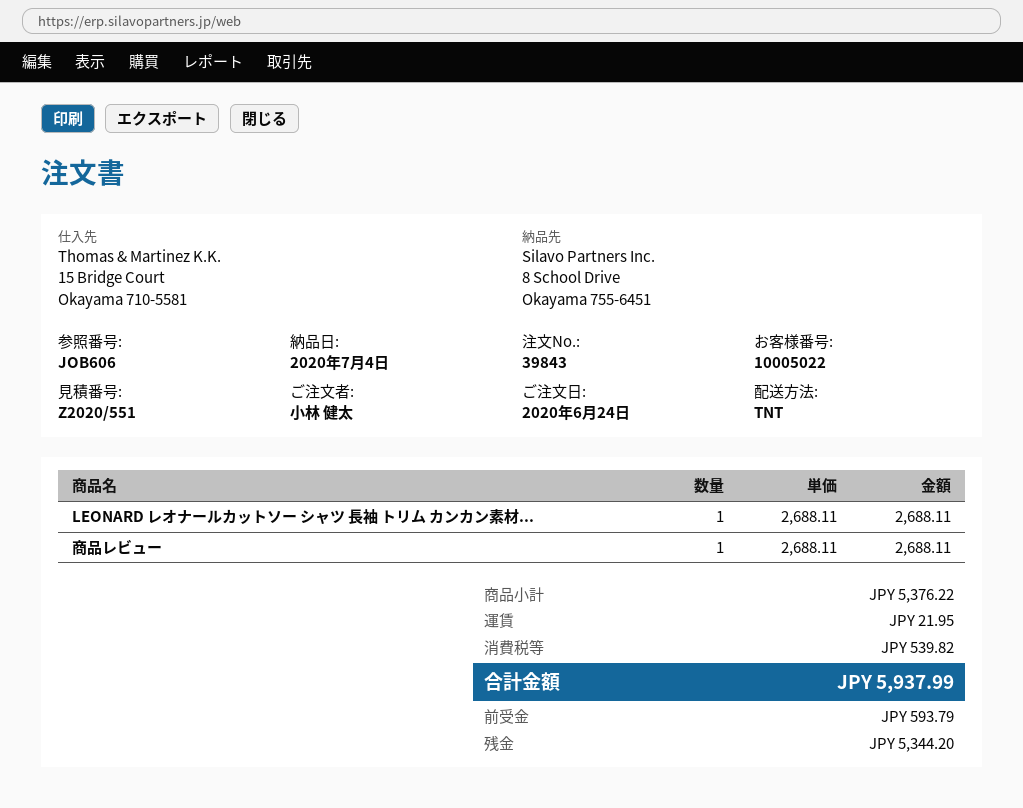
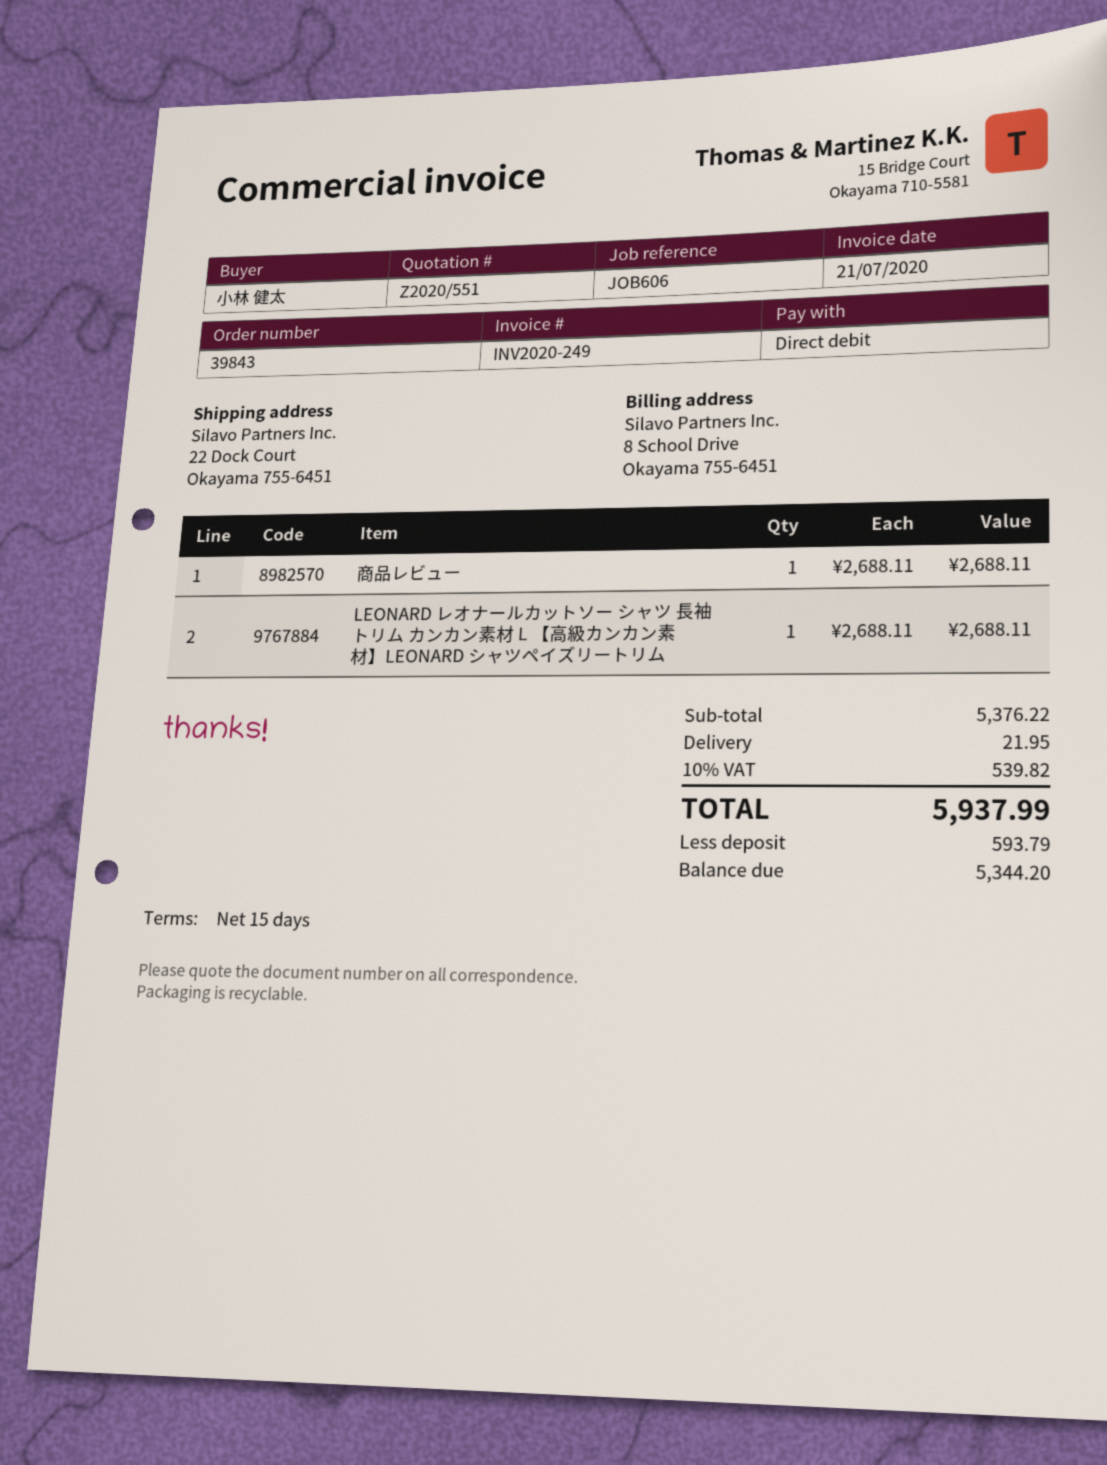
ship to: 8 School Drive, Okayama 755-6451 -> 22 Dock Court, Okayama 755-6451

